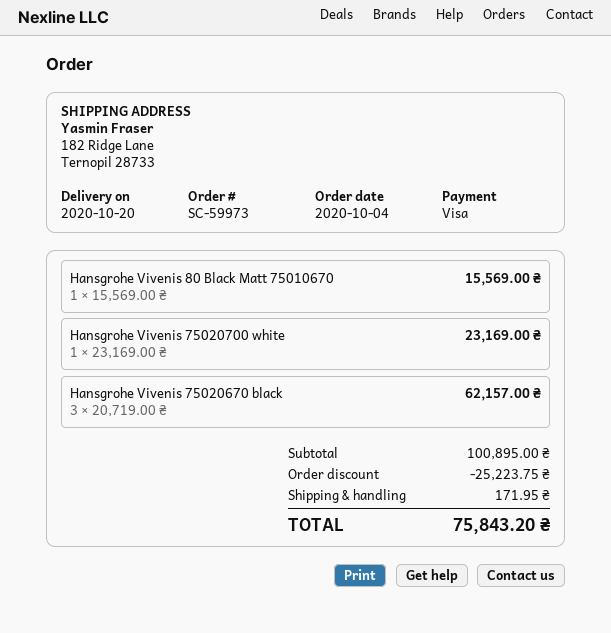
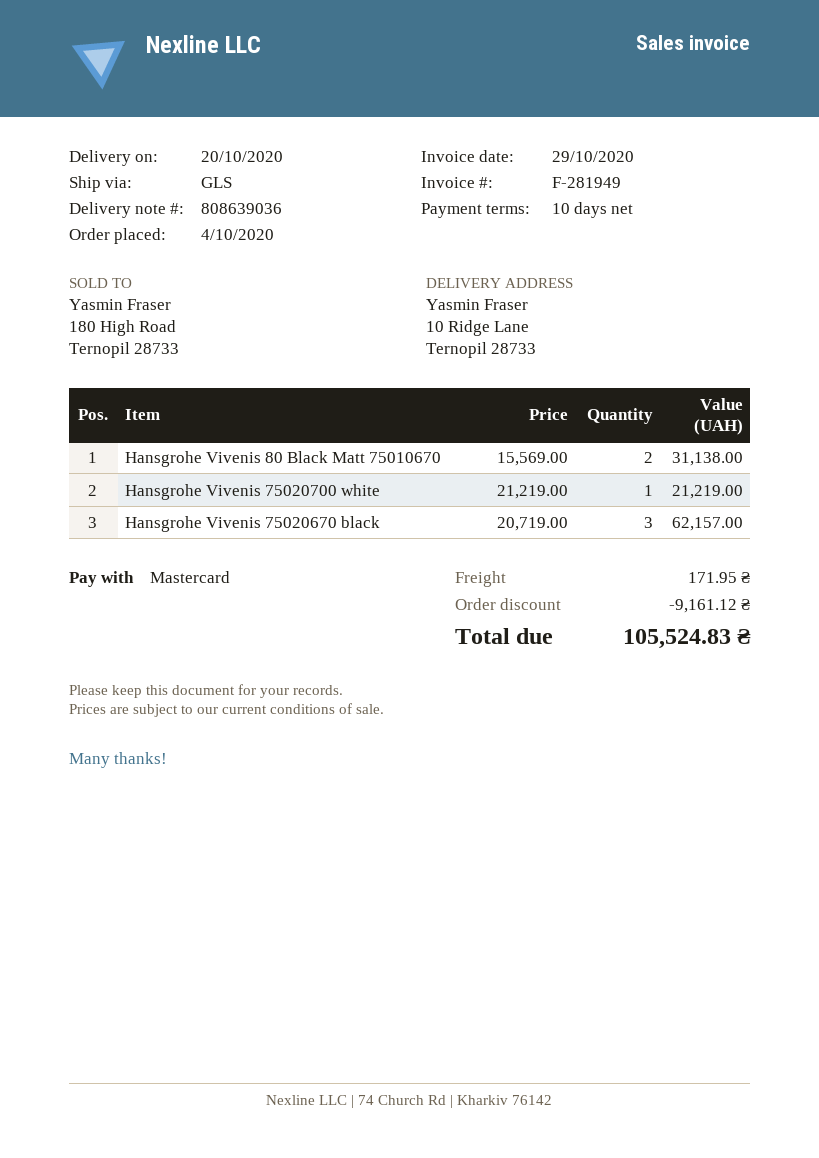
payment method: Visa -> Mastercard
ship to: 182 Ridge Lane, Ternopil 28733 -> 10 Ridge Lane, Ternopil 28733
Hansgrohe Vivenis 80 Black Matt 75010670: 1 x 15569.00 = 15569.00 -> 2 x 15569.00 = 31138.00
Hansgrohe Vivenis 75020700 white: 1 x 23169.00 = 23169.00 -> 1 x 21219.00 = 21219.00
discount: 25223.75 -> 9161.12
total: 75843.20 -> 105524.83

